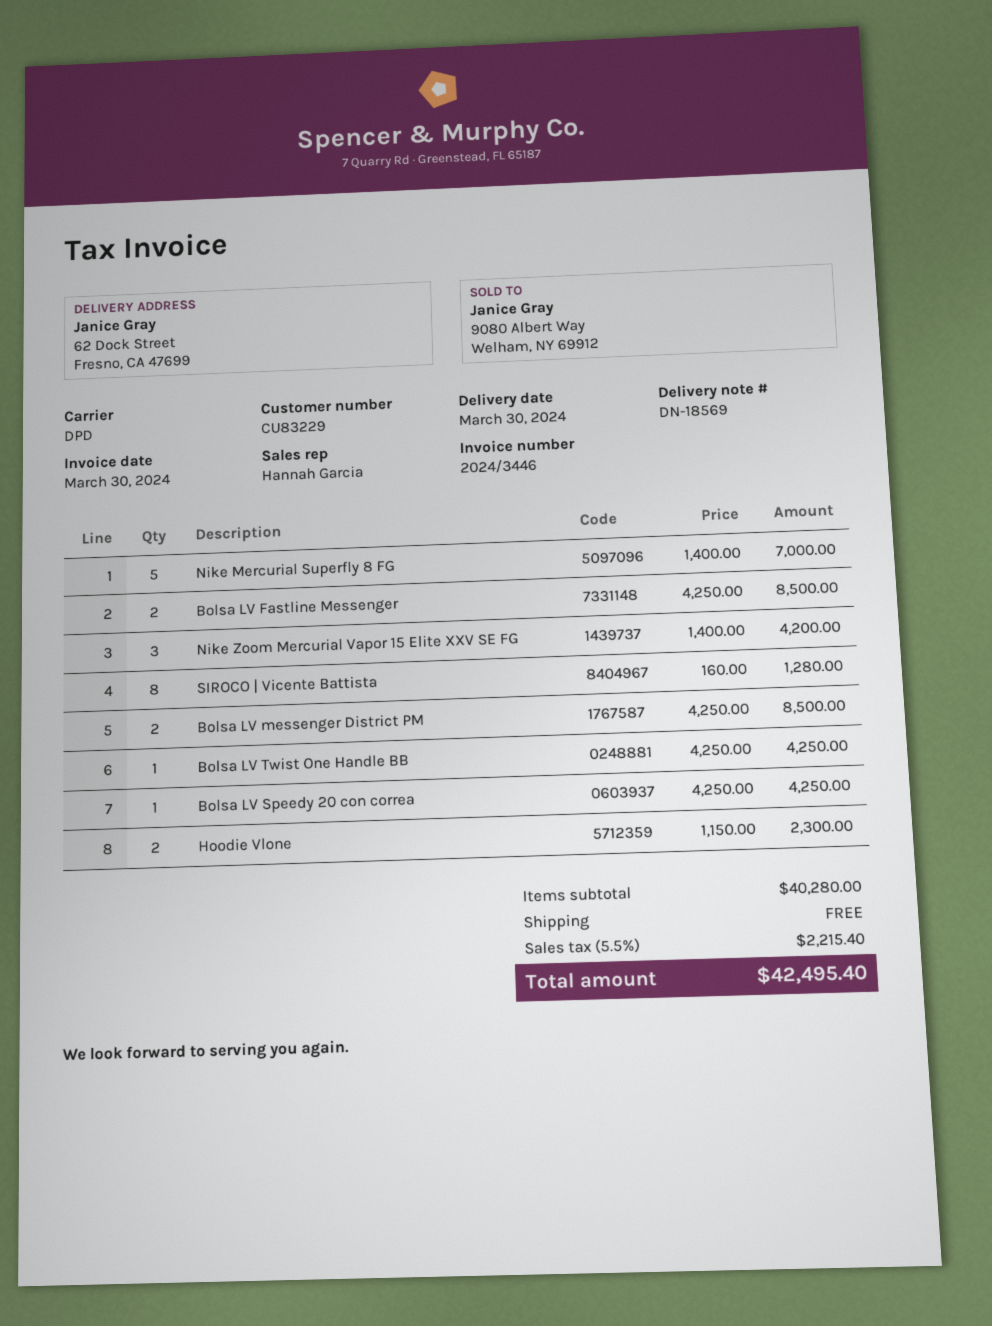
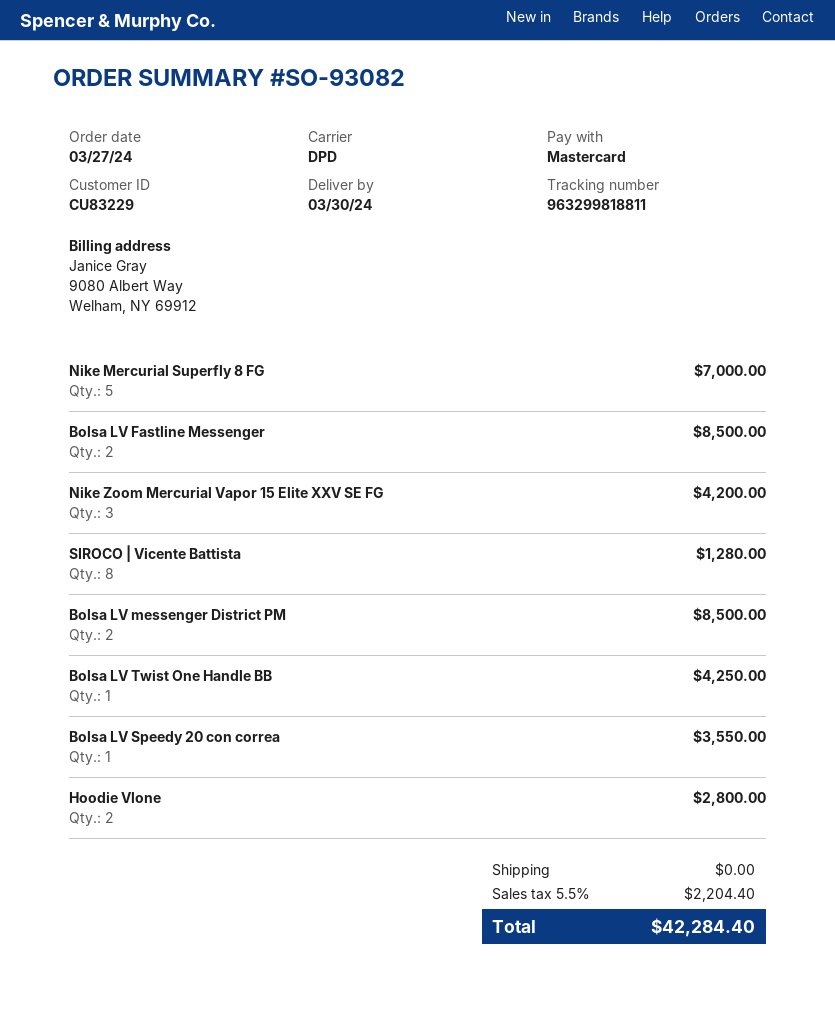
Bolsa LV Speedy 20 con correa: 1 for 4250.00 -> 1 for 3550.00
Hoodie Vlone: 2 for 2300.00 -> 2 for 2800.00
tax: 5.5% = 2215.40 -> 5.5% = 2204.40
total: 42495.40 -> 42284.40

